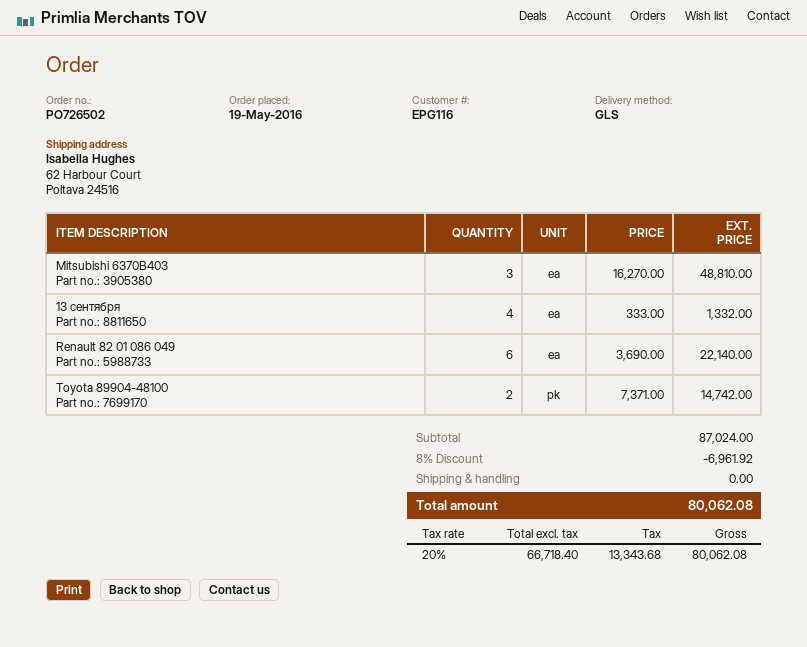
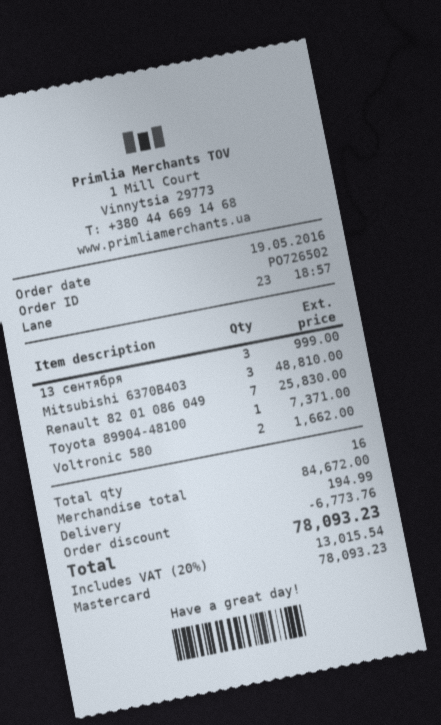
13 сентября: 4 for 1332.00 -> 3 for 999.00
Renault 82 01 086 049: 6 for 22140.00 -> 7 for 25830.00
Toyota 89904-48100: 2 for 14742.00 -> 1 for 7371.00
Voltronic 580: none -> 2 for 1662.00
subtotal: 87024.00 -> 84672.00
discount: 6961.92 -> 6773.76
shipping: 0.00 -> 194.99
tax: 20% = 13343.68 -> 20% = 13015.54
total: 80062.08 -> 78093.23

